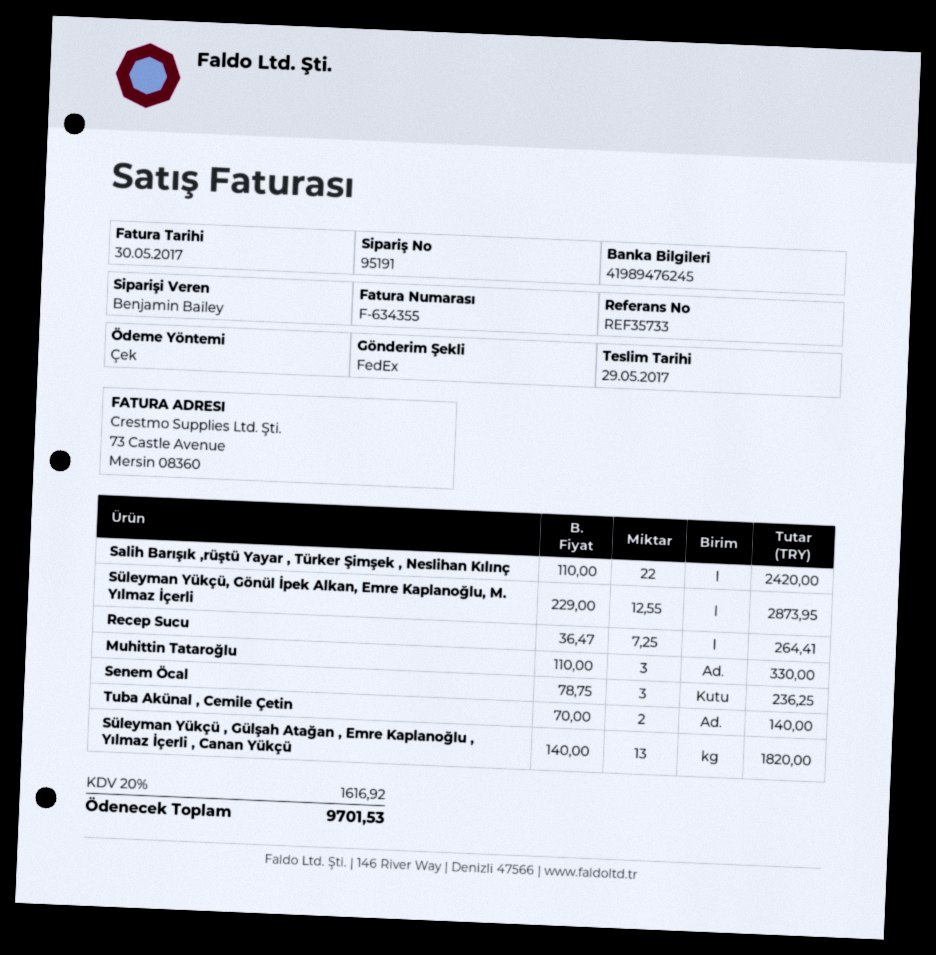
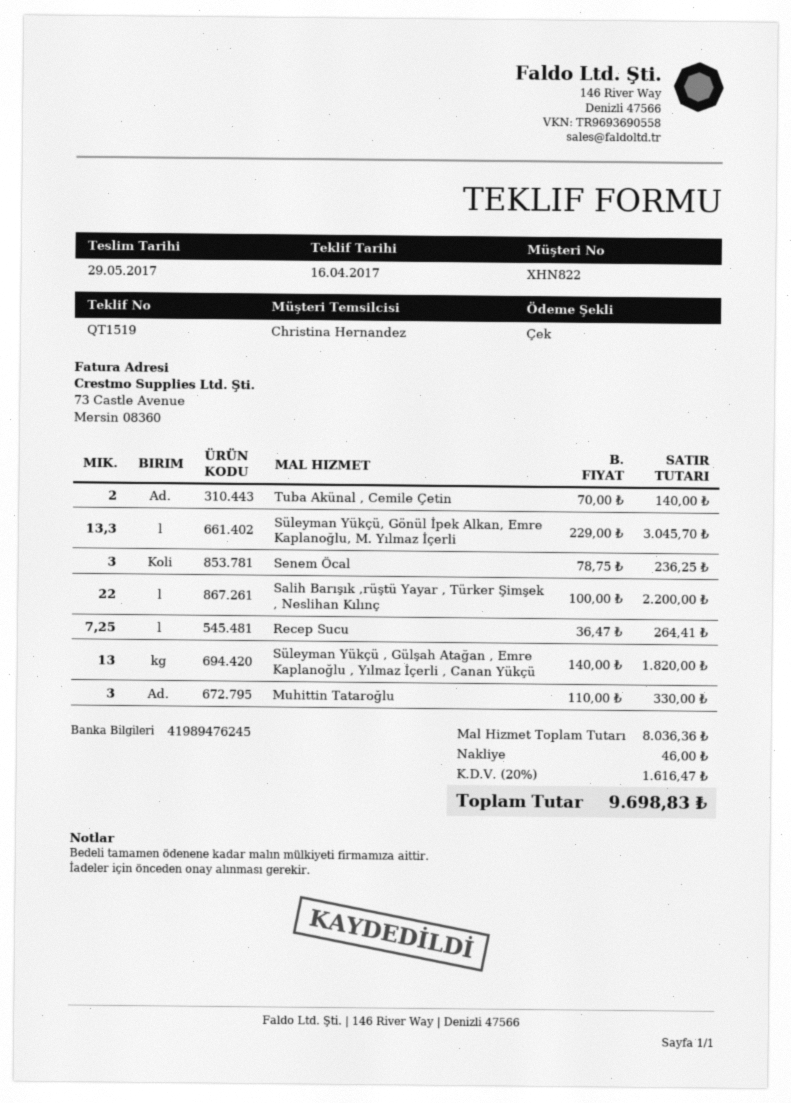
Salih Barışık ,rüştü Yayar , Türker Şimşek , Neslihan Kılınç: 22 x 110.00 = 2420.00 -> 22 x 100.00 = 2200.00
Süleyman Yükçü, Gönül İpek Alkan, Emre Kaplanoğlu, M. Yılmaz İçerli: 12.55 x 229.00 = 2873.95 -> 13.3 x 229.00 = 3045.70
shipping: none -> 46.00
tax: 20% = 1616.92 -> 20% = 1616.47
total: 9701.53 -> 9698.83

